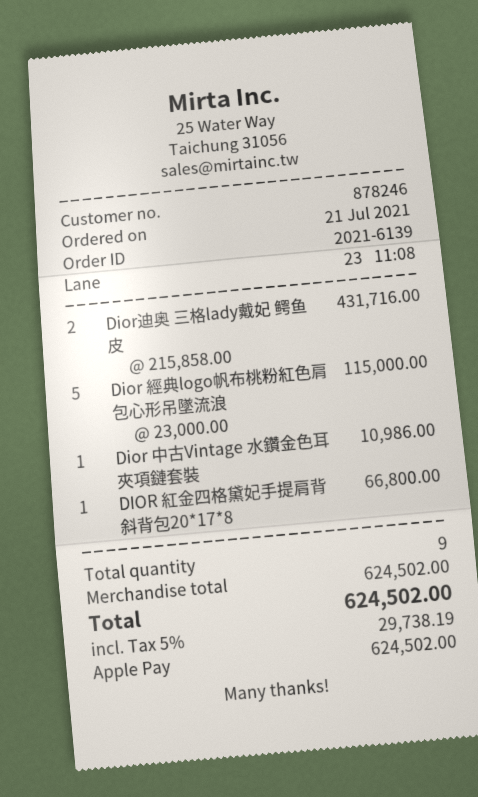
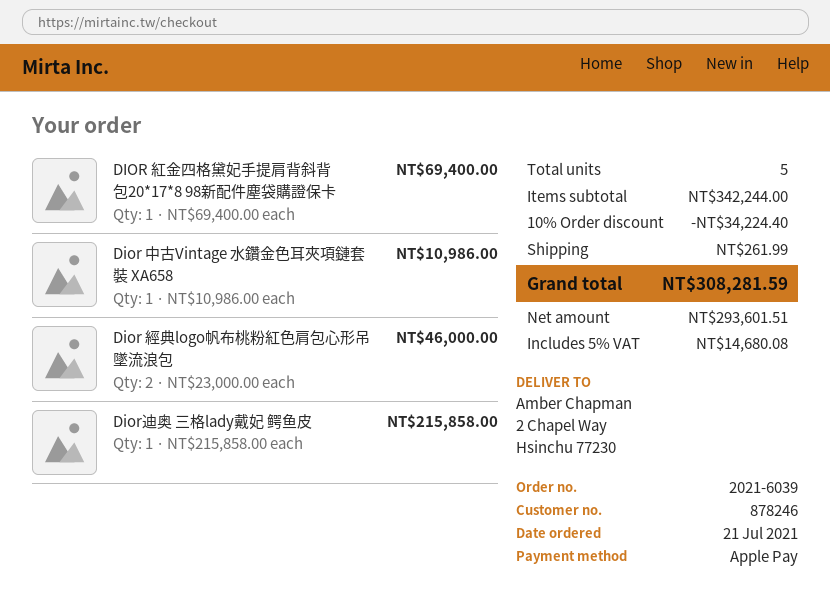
order number: 2021-6139 -> 2021-6039
Dior迪奥 三格lady戴妃 鳄鱼皮: 2 x 215858.00 = 431716.00 -> 1 x 215858.00 = 215858.00
Dior 經典logo帆布桃粉紅色肩包心形吊墜流浪: 5 x 23000.00 = 115000.00 -> 2 x 23000.00 = 46000.00
DIOR 紅金四格黛妃手提肩背斜背包20*17*8: 1 x 66800.00 = 66800.00 -> 1 x 69400.00 = 69400.00
total quantity: 9 -> 5
subtotal: 624502.00 -> 342244.00
discount: none -> 10% = 34224.40
shipping: none -> 261.99
tax: 5% = 29738.19 -> 5% = 14680.08
total: 624502.00 -> 308281.59

